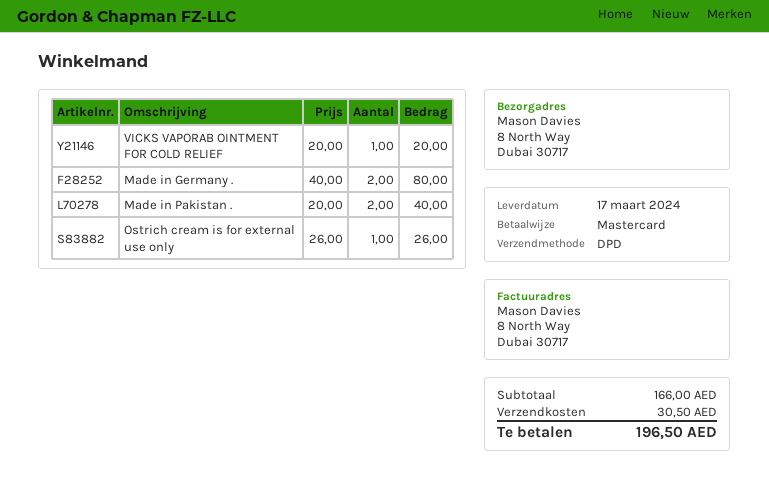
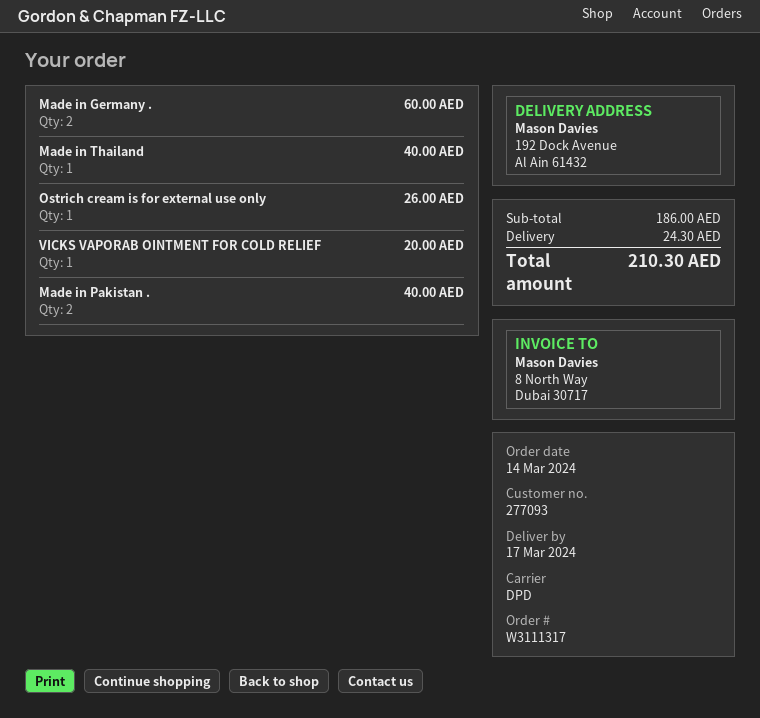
ship to: 8 North Way, Dubai 30717 -> 192 Dock Avenue, Al Ain 61432
Made in Germany .: 2 for 80.00 -> 2 for 60.00
Made in Thailand: none -> 1 for 40.00
subtotal: 166.00 -> 186.00
shipping: 30.50 -> 24.30
total: 196.50 -> 210.30

